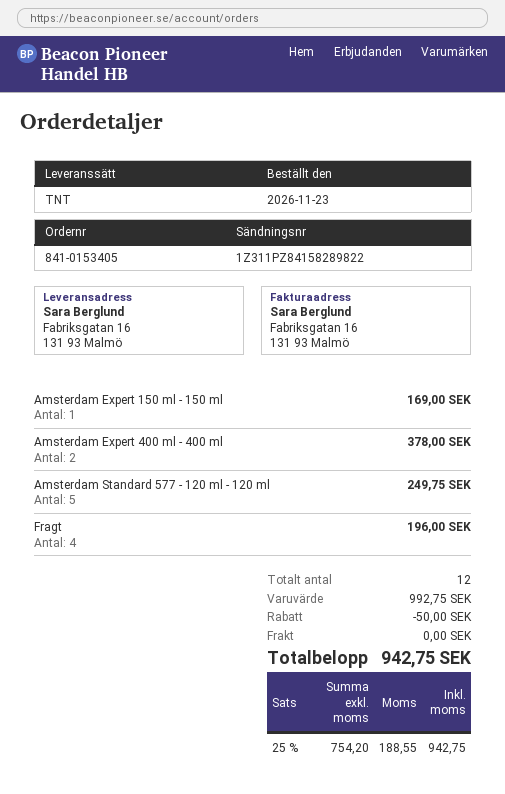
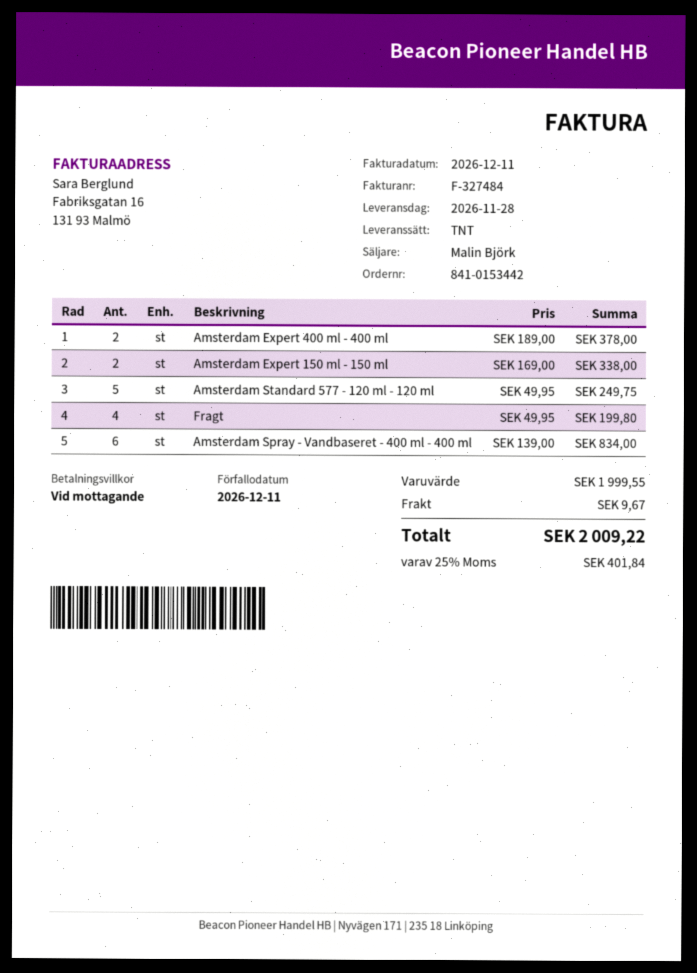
order number: 841-0153405 -> 841-0153442
Amsterdam Expert 150 ml - 150 ml: 1 for 169.00 -> 2 for 338.00
Fragt: 4 for 196.00 -> 4 for 199.80
Amsterdam Spray - Vandbaseret - 400 ml - 400 ml: none -> 6 for 834.00
subtotal: 992.75 -> 1999.55
discount: 50.00 -> none
shipping: 0.00 -> 9.67
tax: 25% = 188.55 -> 25% = 401.84
total: 942.75 -> 2009.22

